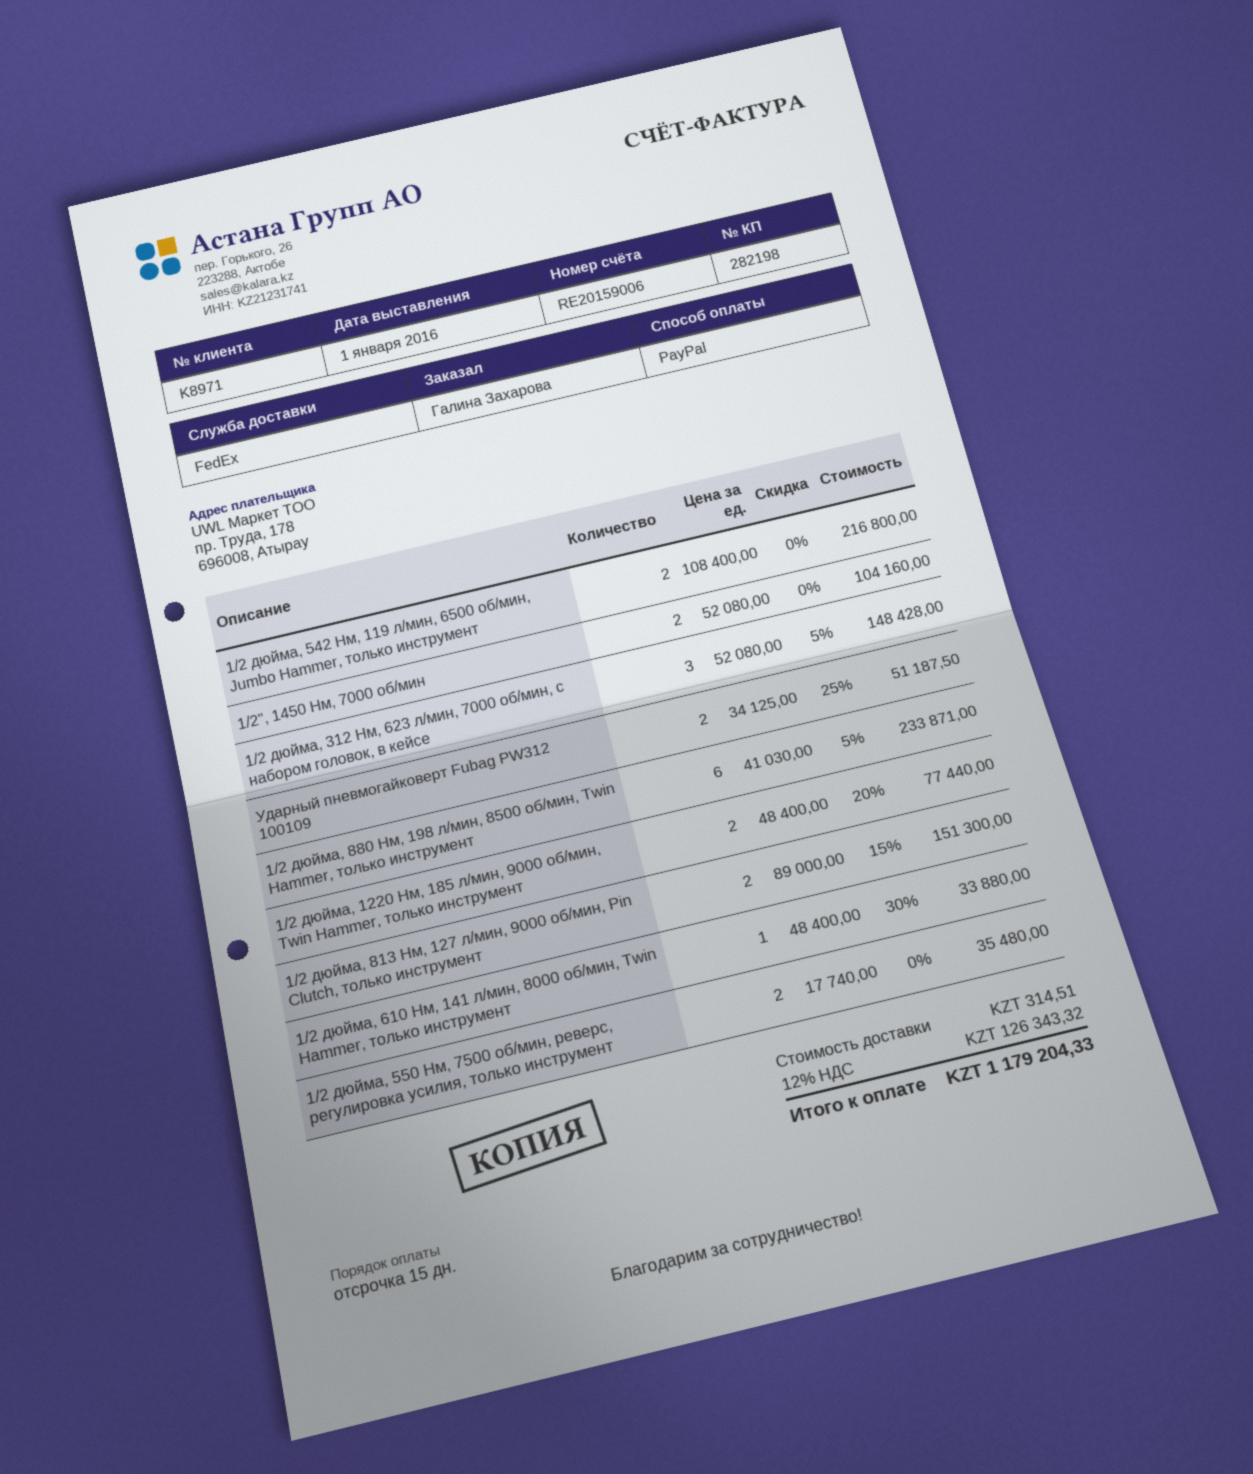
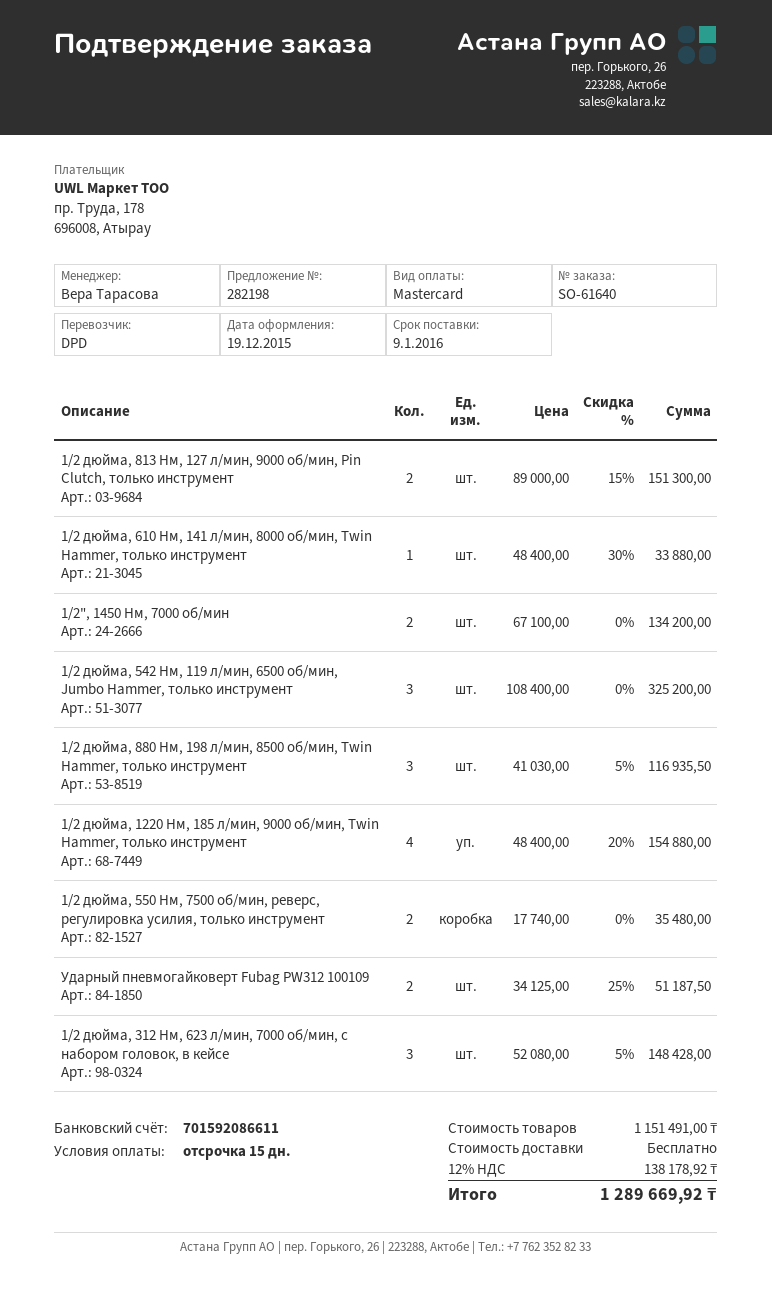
payment method: PayPal -> Mastercard
shipping method: FedEx -> DPD
1/2 дюйма, 542 Нм, 119 л/мин, 6500 об/мин, Jumbo Hammer, только инструмент: 2 x 108400.00 = 216800.00 -> 3 x 108400.00 = 325200.00
1/2", 1450 Hм, 7000 об/мин: 2 x 52080.00 = 104160.00 -> 2 x 67100.00 = 134200.00
1/2 дюйма, 880 Нм, 198 л/мин, 8500 об/мин, Twin Hammer, только инструмент: 6 x 41030.00 - 5% = 233871.00 -> 3 x 41030.00 - 5% = 116935.50
1/2 дюйма, 1220 Нм, 185 л/мин, 9000 об/мин, Twin Hammer, только инструмент: 2 x 48400.00 - 20% = 77440.00 -> 4 x 48400.00 - 20% = 154880.00
shipping: 314.51 -> 0.00
tax: 12% = 126343.32 -> 12% = 138178.92
total: 1179204.33 -> 1289669.92

